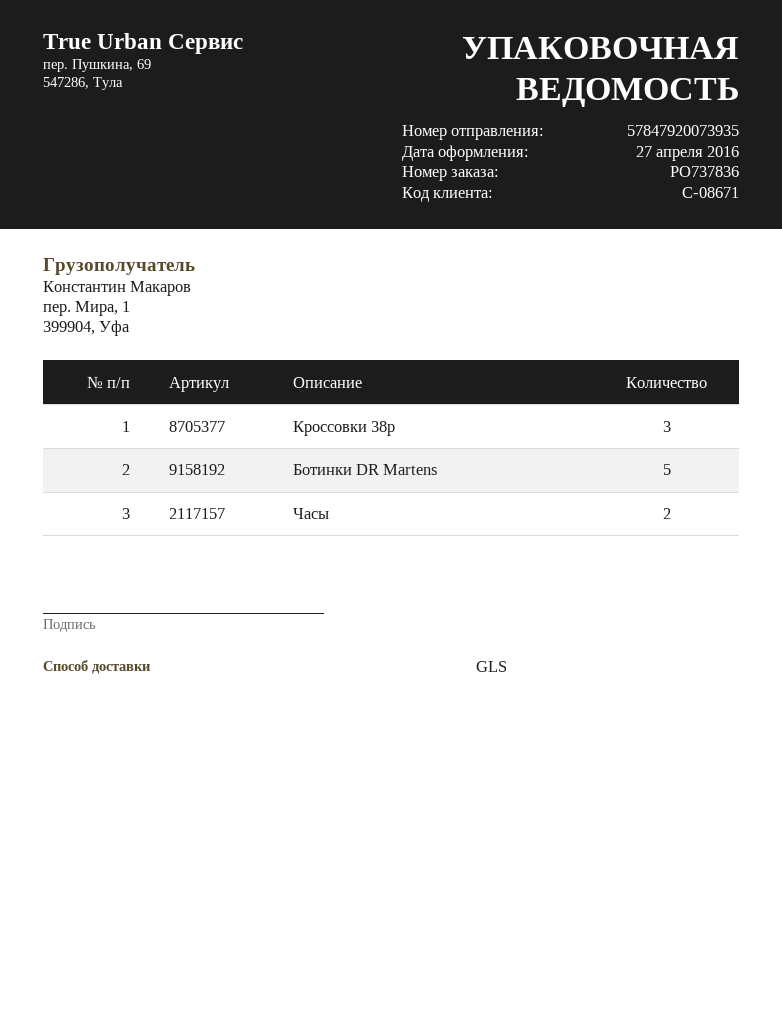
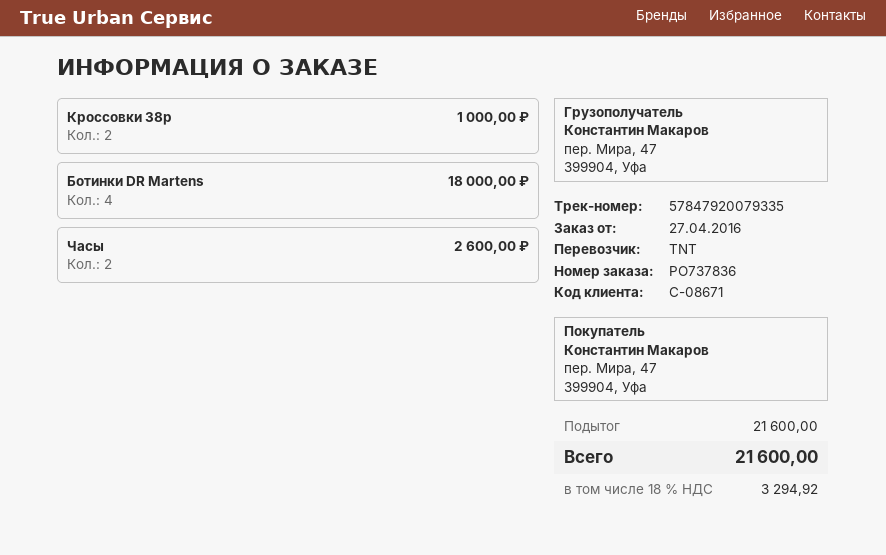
shipping method: GLS -> TNT
tracking number: 57847920073935 -> 57847920079335
ship to: пер. Мира, 1, 399904, Уфа -> пер. Мира, 47, 399904, Уфа
Кроссовки 38р: 3 -> 2
Ботинки DR Martens: 5 -> 4

